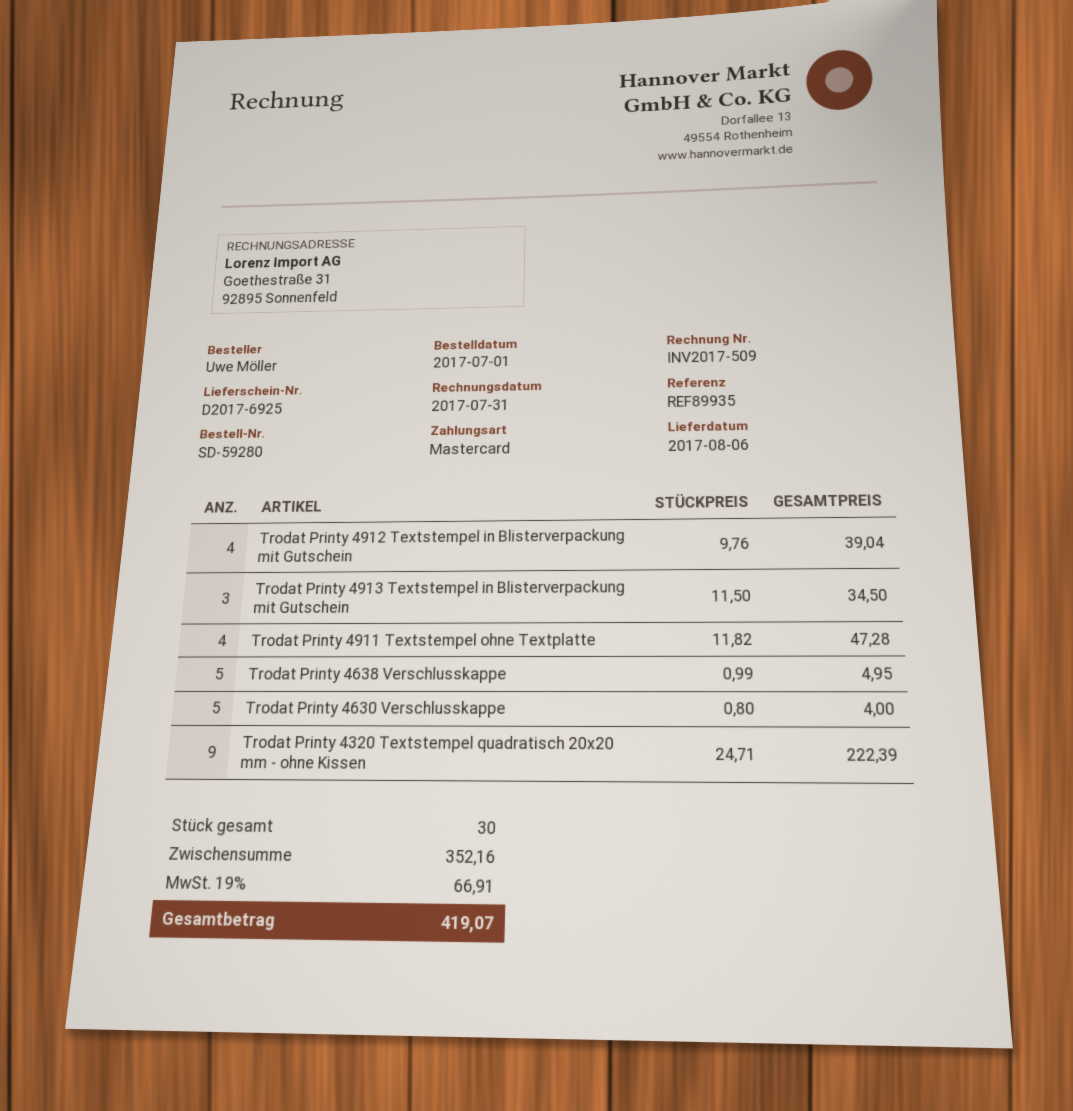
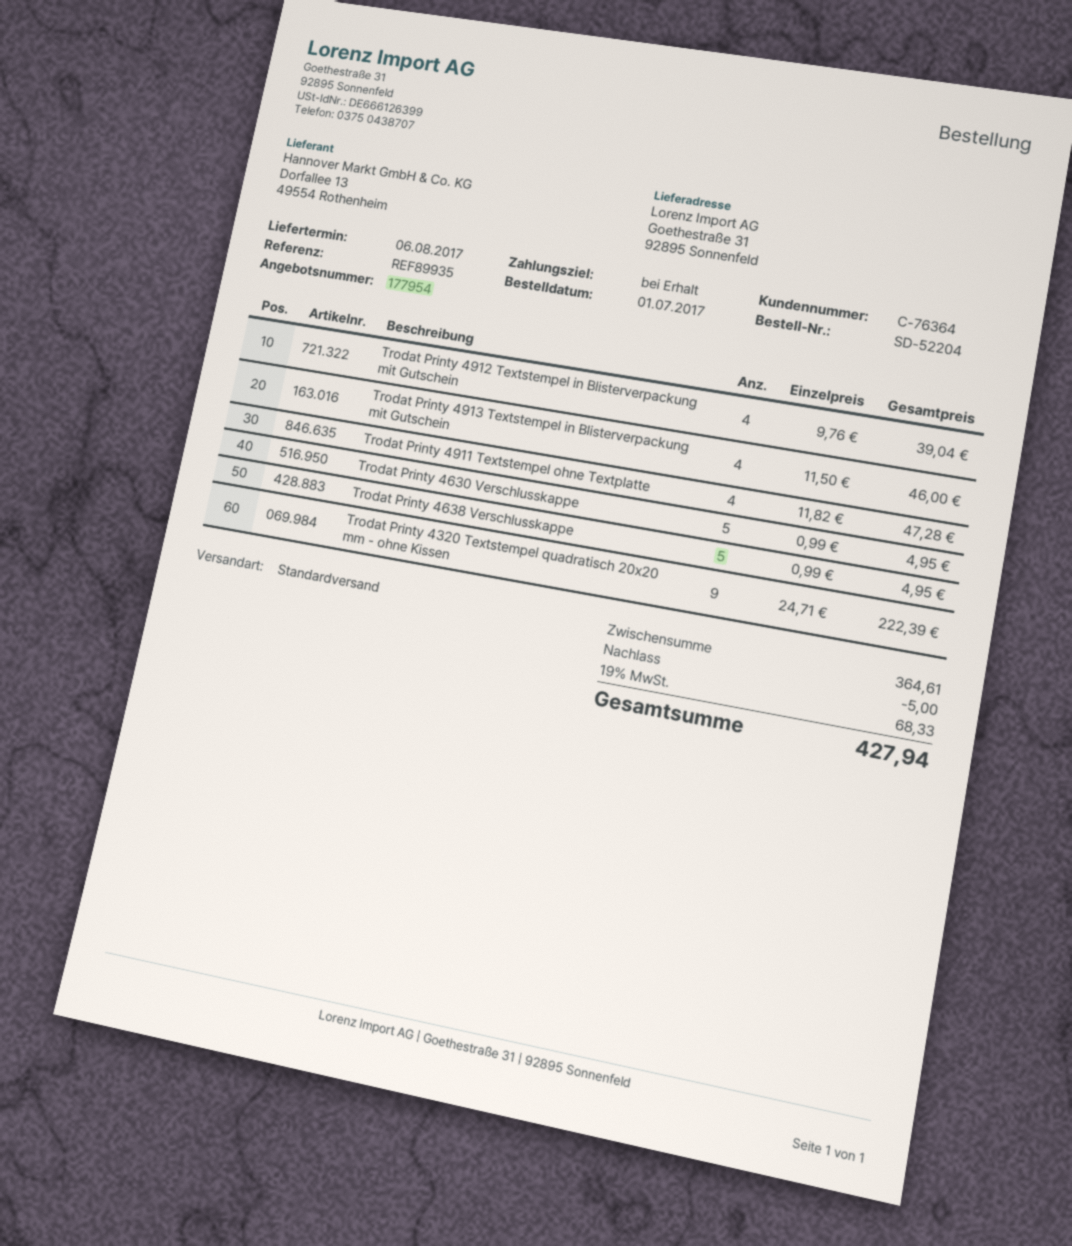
order number: SD-59280 -> SD-52204
Trodat Printy 4913 Textstempel in Blisterverpackung mit Gutschein: 3 x 11.50 = 34.50 -> 4 x 11.50 = 46.00
Trodat Printy 4630 Verschlusskappe: 5 x 0.80 = 4.00 -> 5 x 0.99 = 4.95
subtotal: 352.16 -> 364.61
discount: none -> 5.00
tax: 19% = 66.91 -> 19% = 68.33
total: 419.07 -> 427.94

